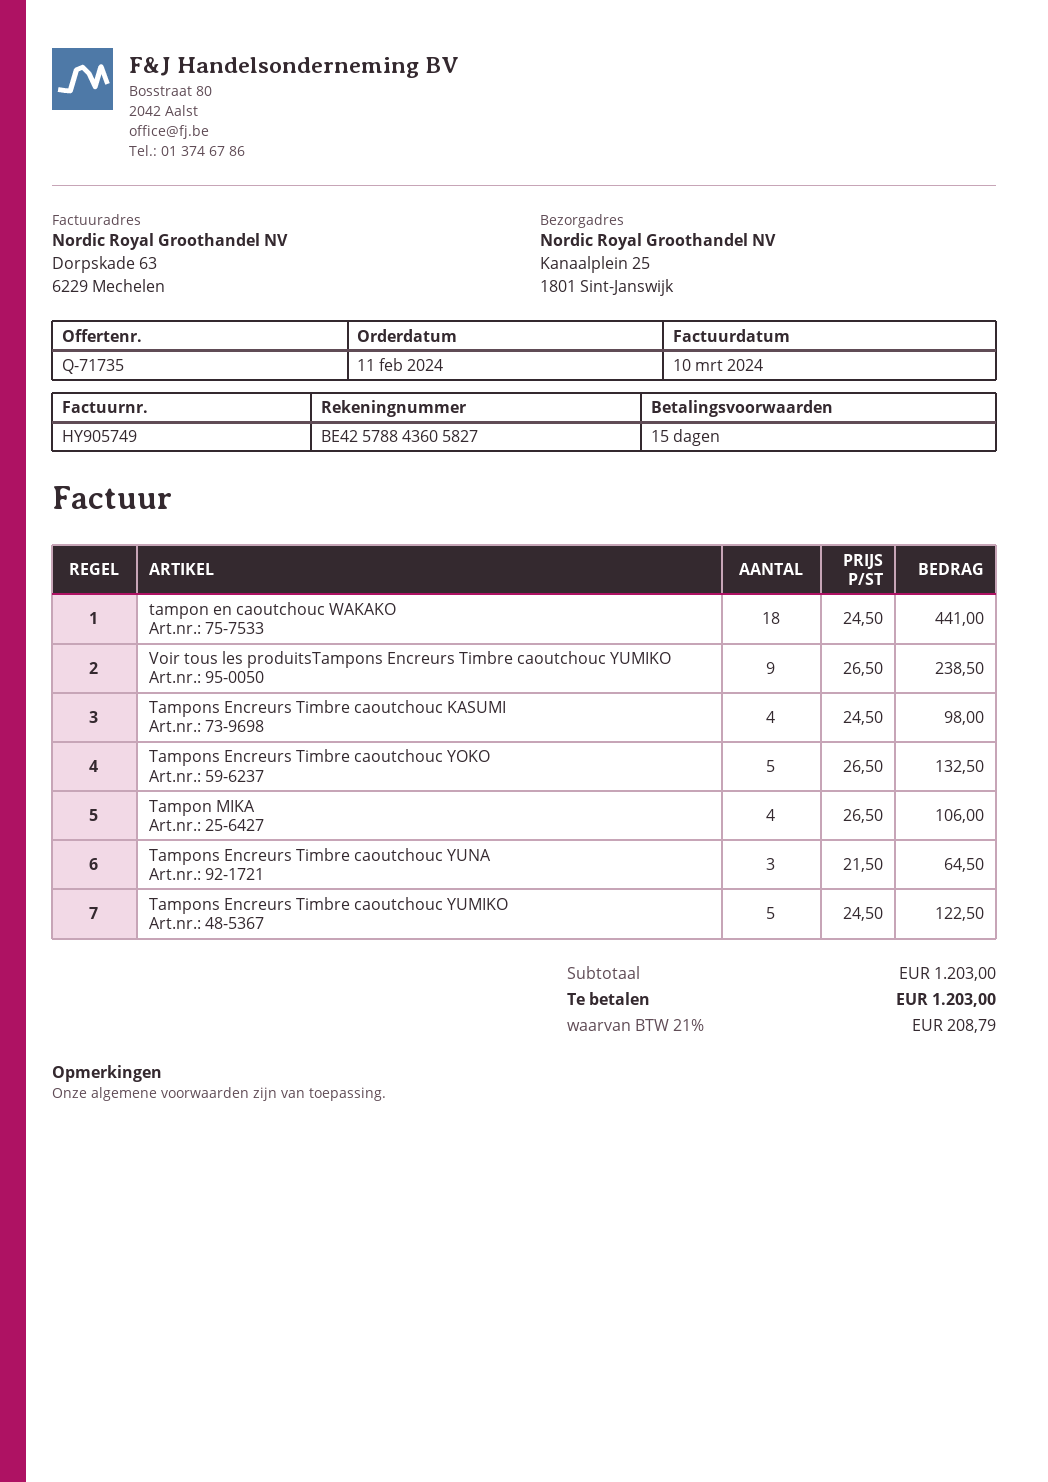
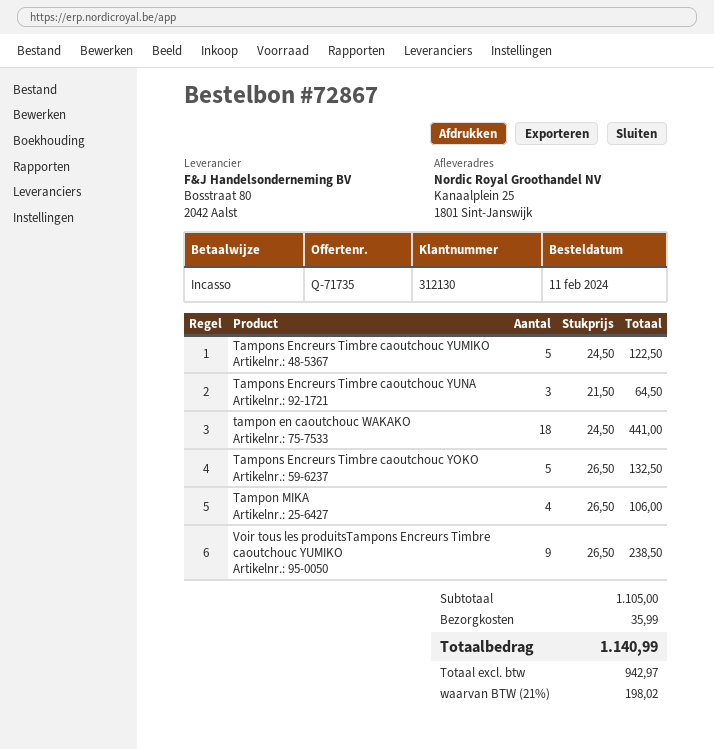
Tampons Encreurs Timbre caoutchouc KASUMI: 4 x 24.50 = 98.00 -> none
subtotal: 1203.00 -> 1105.00
shipping: none -> 35.99
tax: 21% = 208.79 -> 21% = 198.02
total: 1203.00 -> 1140.99

